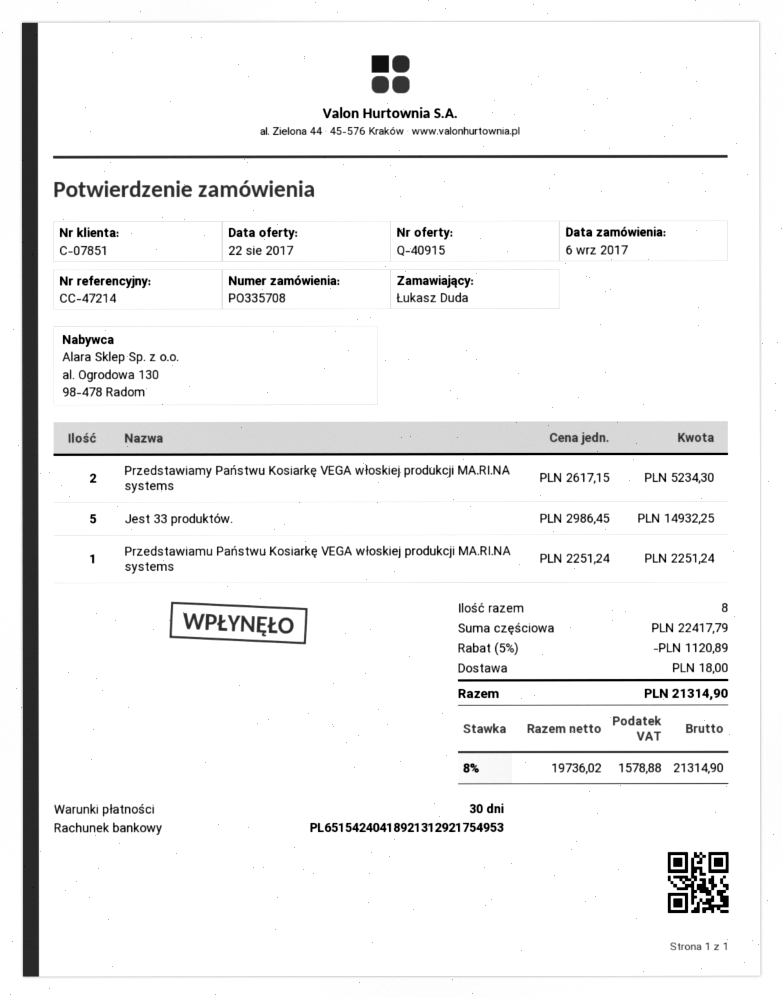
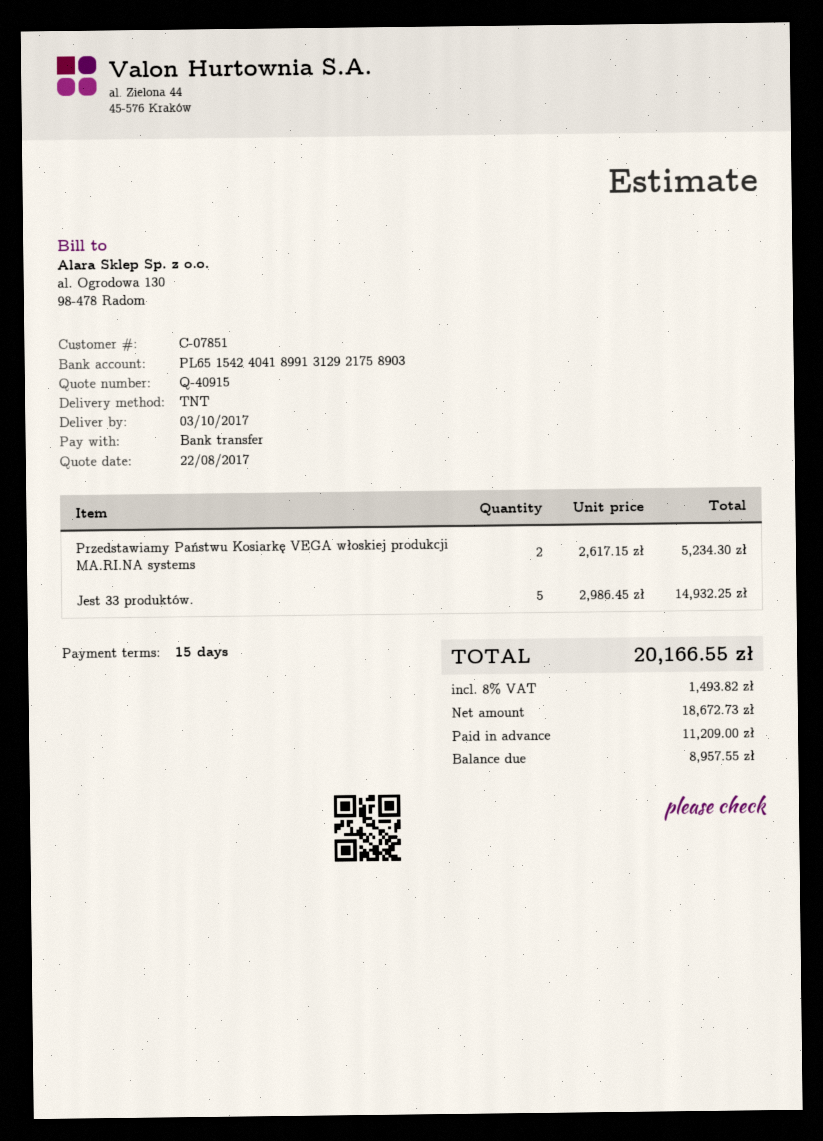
payment terms: 30 days -> 15 days
bank account: PL65154240418921312921754953 -> PL65154240418991312921758903
Przedstawiamu Państwu Kosiarkę VEGA włoskiej produkcji MA.RI.NA systems: 1 x 2251.24 = 2251.24 -> none
discount: 5% = 1120.89 -> none
shipping: 18.00 -> none
net: 19736.02 -> 18672.73
tax: 8% = 1578.88 -> 8% = 1493.82
total: 21314.90 -> 20166.55

